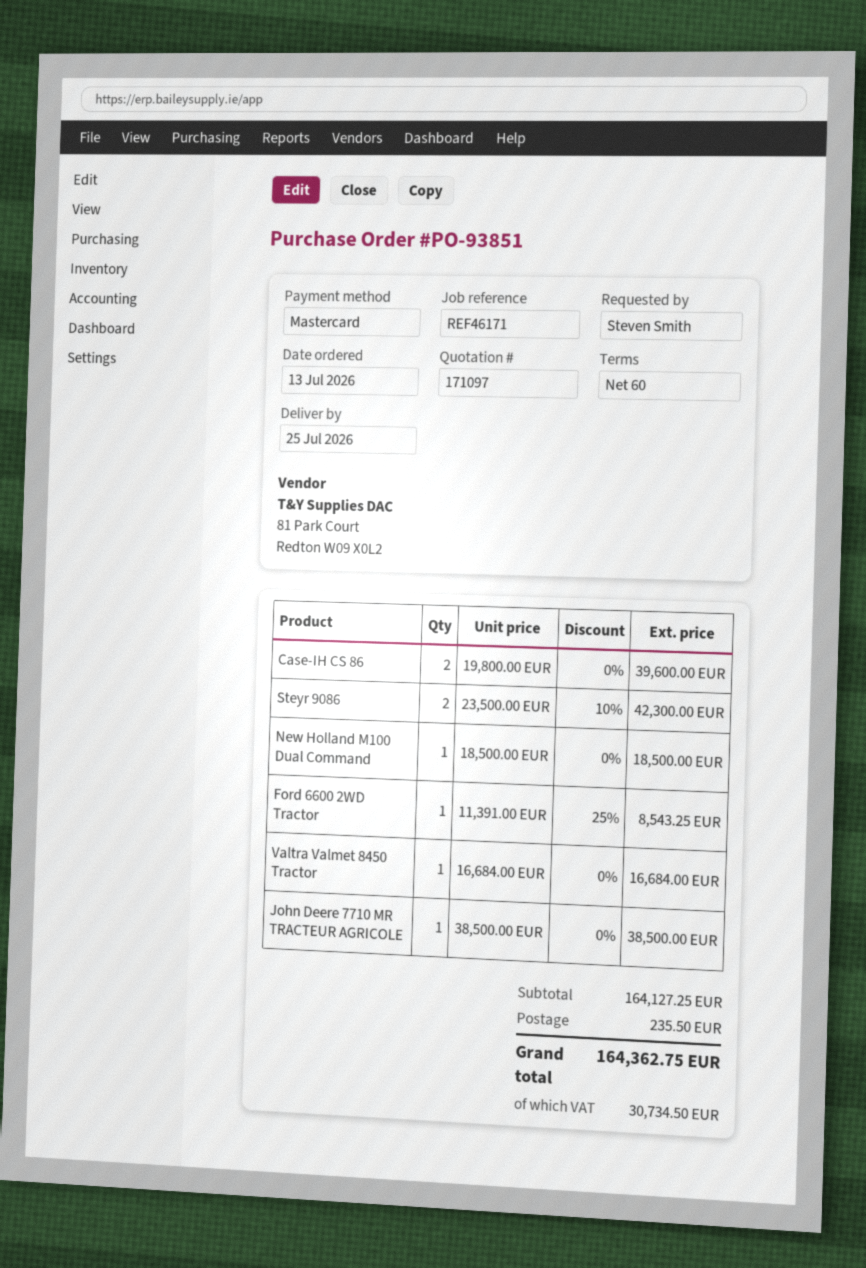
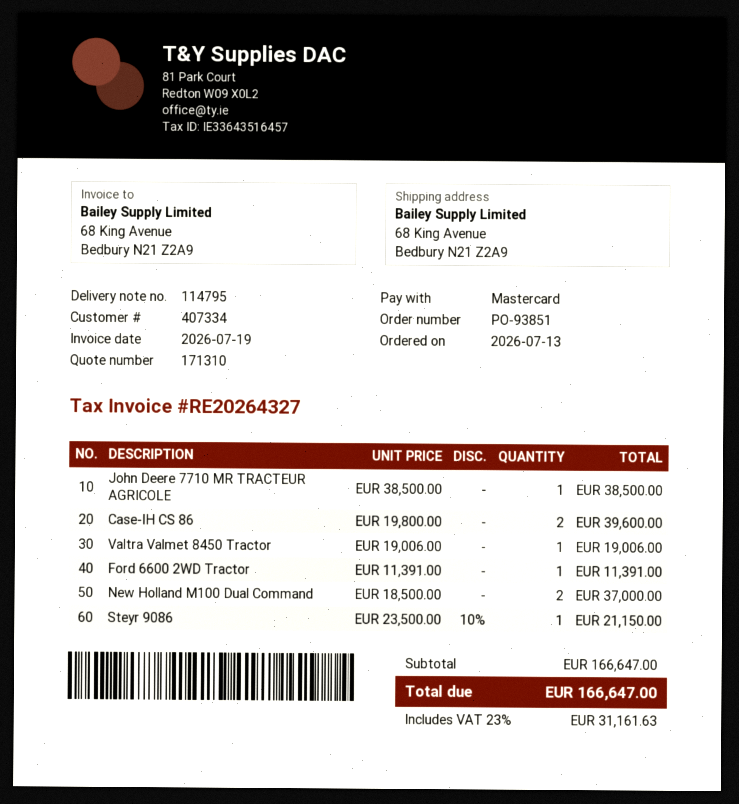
quote number: 171097 -> 171310
Steyr 9086: 2 x 23500.00 - 10% = 42300.00 -> 1 x 23500.00 - 10% = 21150.00
New Holland M100 Dual Command: 1 x 18500.00 = 18500.00 -> 2 x 18500.00 = 37000.00
Ford 6600 2WD Tractor: 1 x 11391.00 - 25% = 8543.25 -> 1 x 11391.00 = 11391.00
Valtra Valmet 8450 Tractor: 1 x 16684.00 = 16684.00 -> 1 x 19006.00 = 19006.00
subtotal: 164127.25 -> 166647.00
shipping: 235.50 -> none
tax: 30734.50 -> 31161.63
total: 164362.75 -> 166647.00

